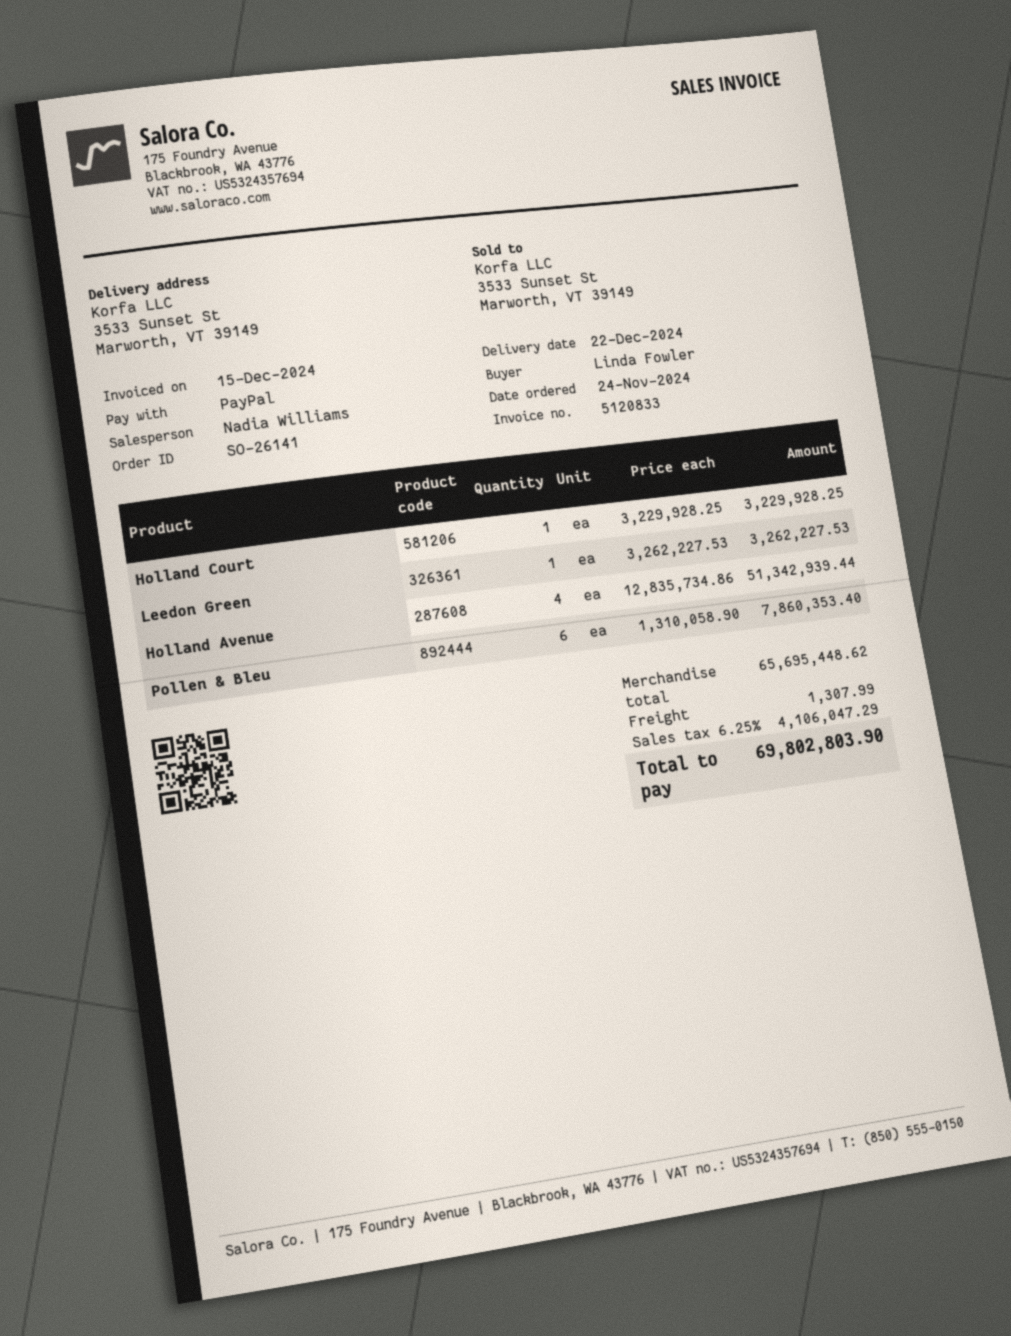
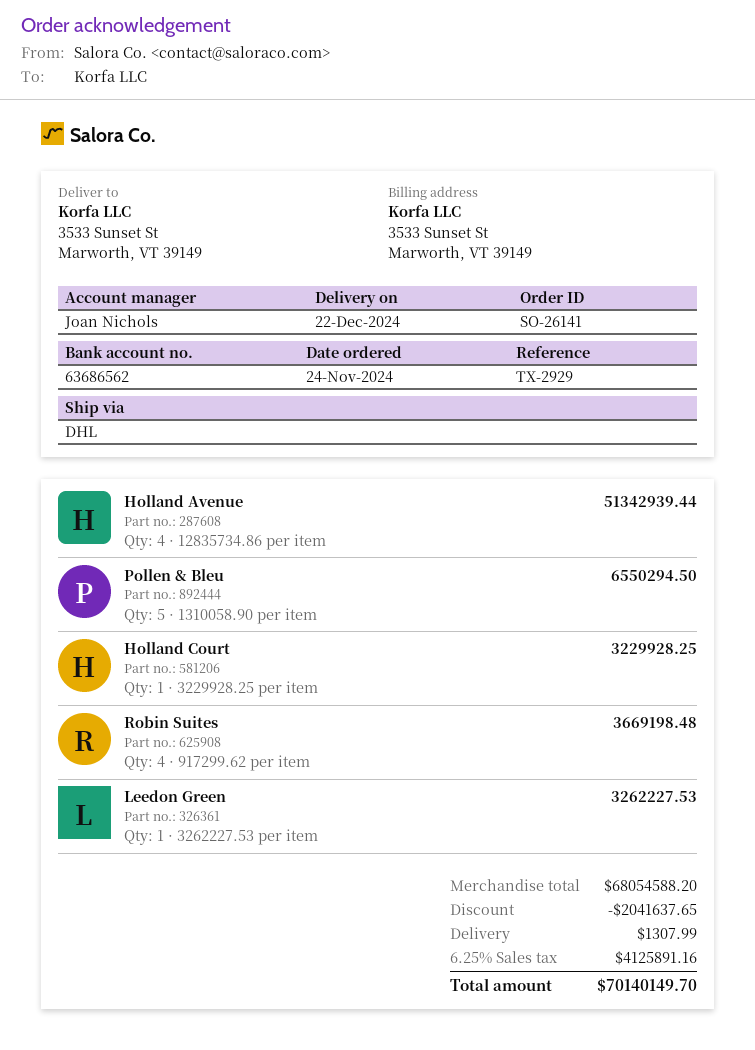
sales rep: Nadia Williams -> Joan Nichols
Pollen & Bleu: 6 x 1310058.90 = 7860353.40 -> 5 x 1310058.90 = 6550294.50
Robin Suites: none -> 4 x 917299.62 = 3669198.48
subtotal: 65695448.62 -> 68054588.20
discount: none -> 2041637.65
tax: 6.25% = 4106047.29 -> 6.25% = 4125891.16
total: 69802803.90 -> 70140149.70

